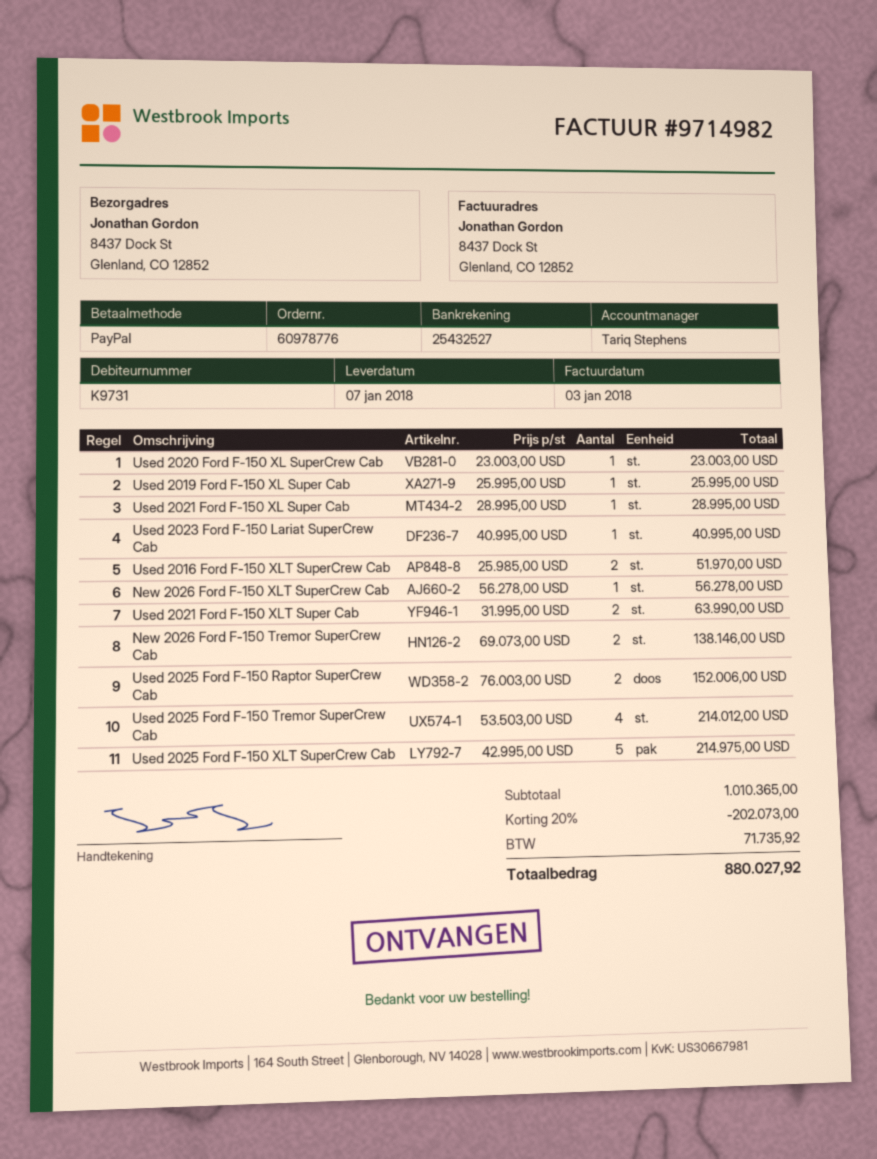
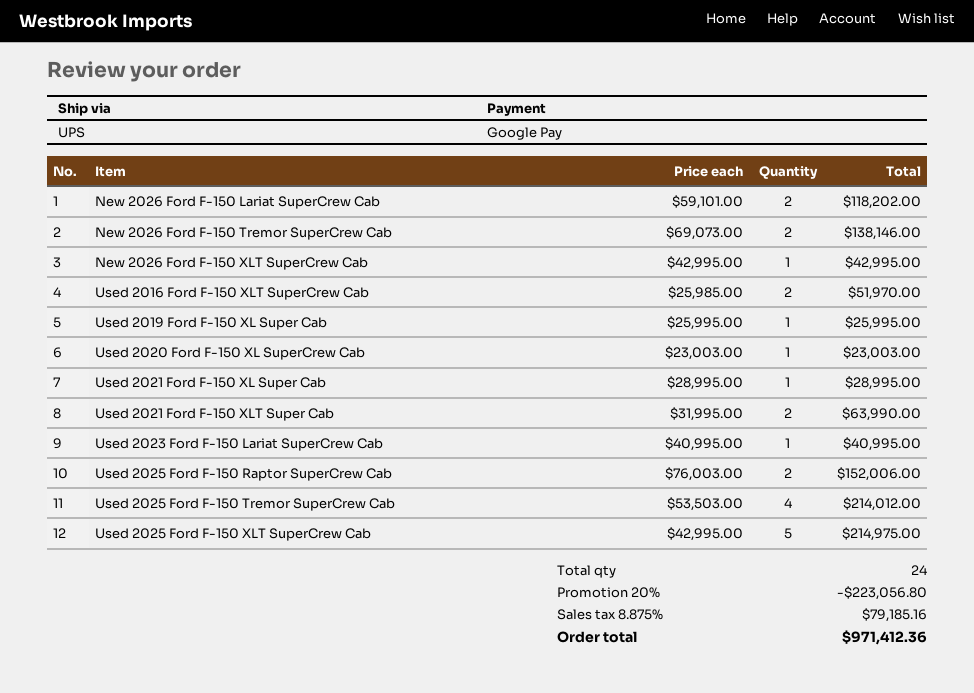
payment method: PayPal -> Google Pay
New 2026 Ford F-150 XLT SuperCrew Cab: 1 x 56278.00 = 56278.00 -> 1 x 42995.00 = 42995.00
New 2026 Ford F-150 Lariat SuperCrew Cab: none -> 2 x 59101.00 = 118202.00
discount: 20% = 202073.00 -> 20% = 223056.80
tax: 71735.92 -> 79185.16
total: 880027.92 -> 971412.36

